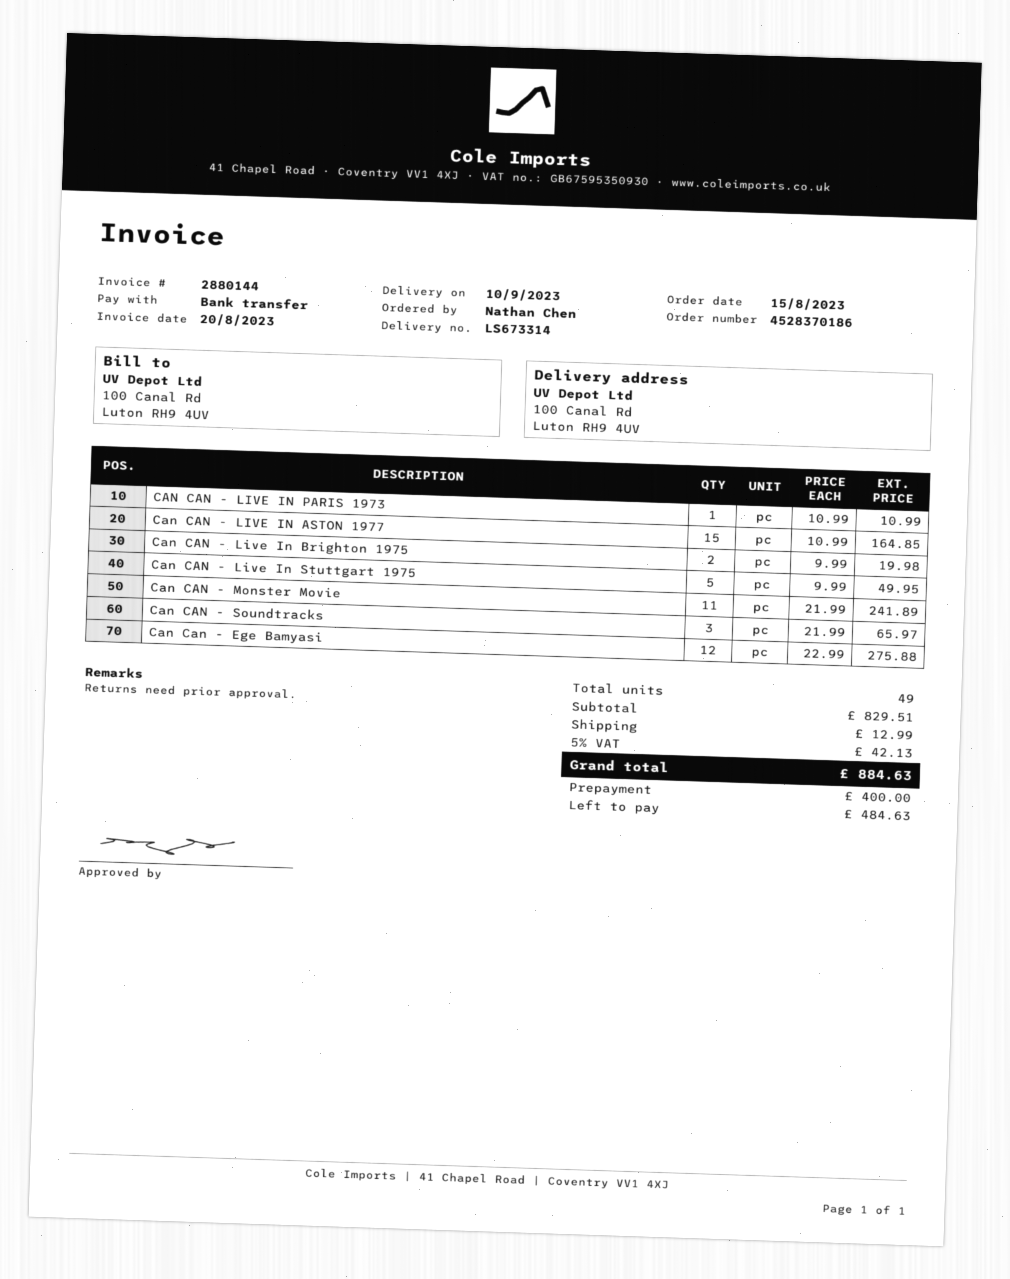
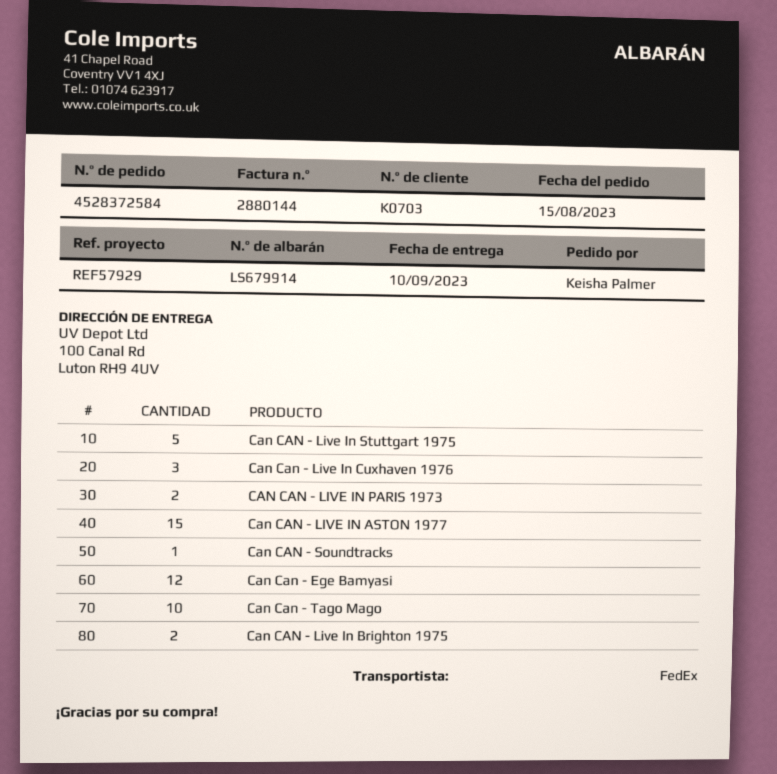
order number: 4528370186 -> 4528372584
delivery note number: LS673314 -> LS679914
ordered by: Nathan Chen -> Keisha Palmer
CAN CAN - LIVE IN PARIS 1973: 1 -> 2
Can CAN - Monster Movie: 11 -> none
Can CAN - Soundtracks: 3 -> 1
Can Can - Live In Cuxhaven 1976: none -> 3
Can Can - Tago Mago: none -> 10

